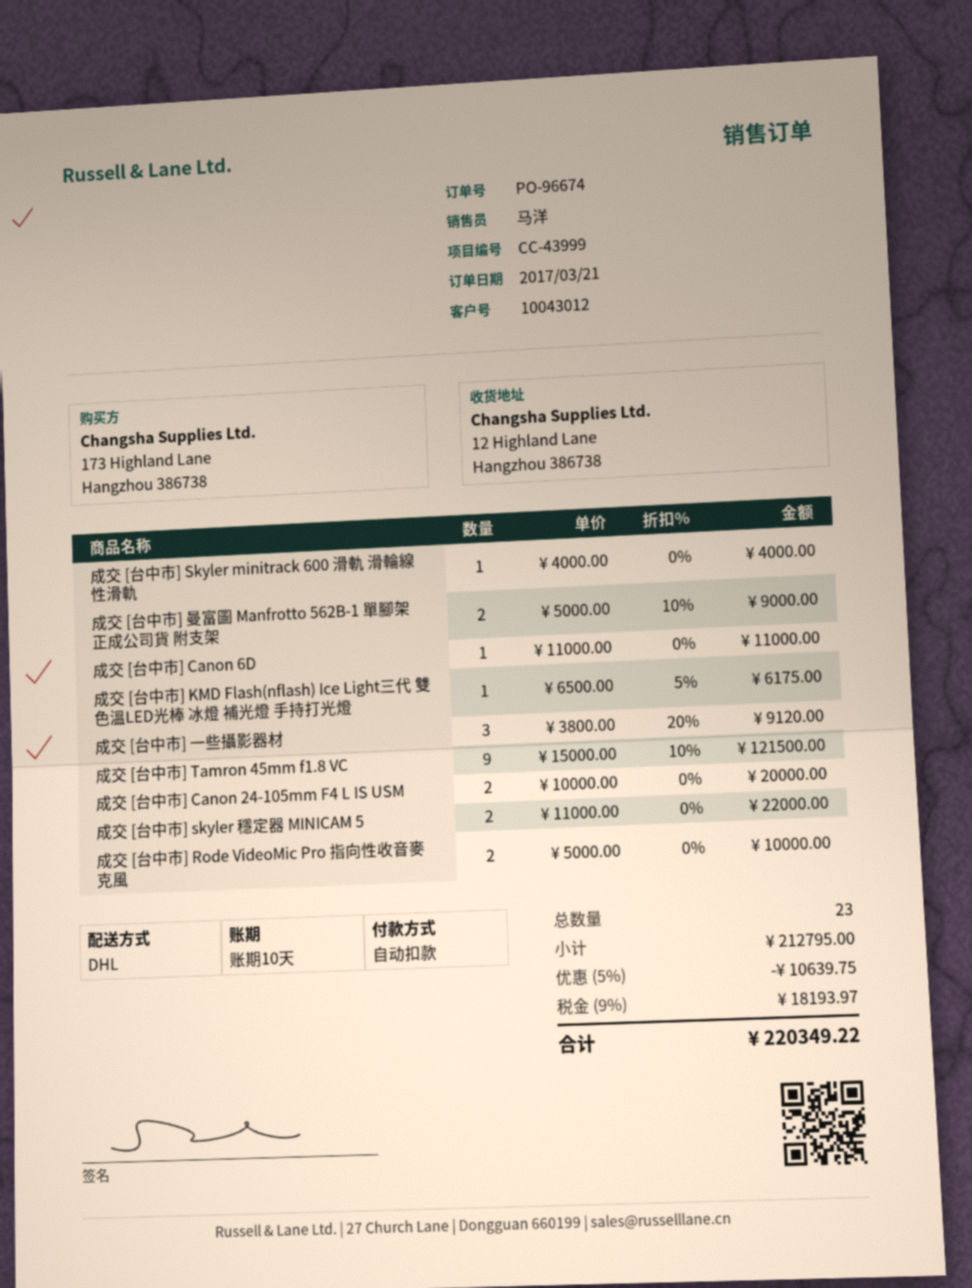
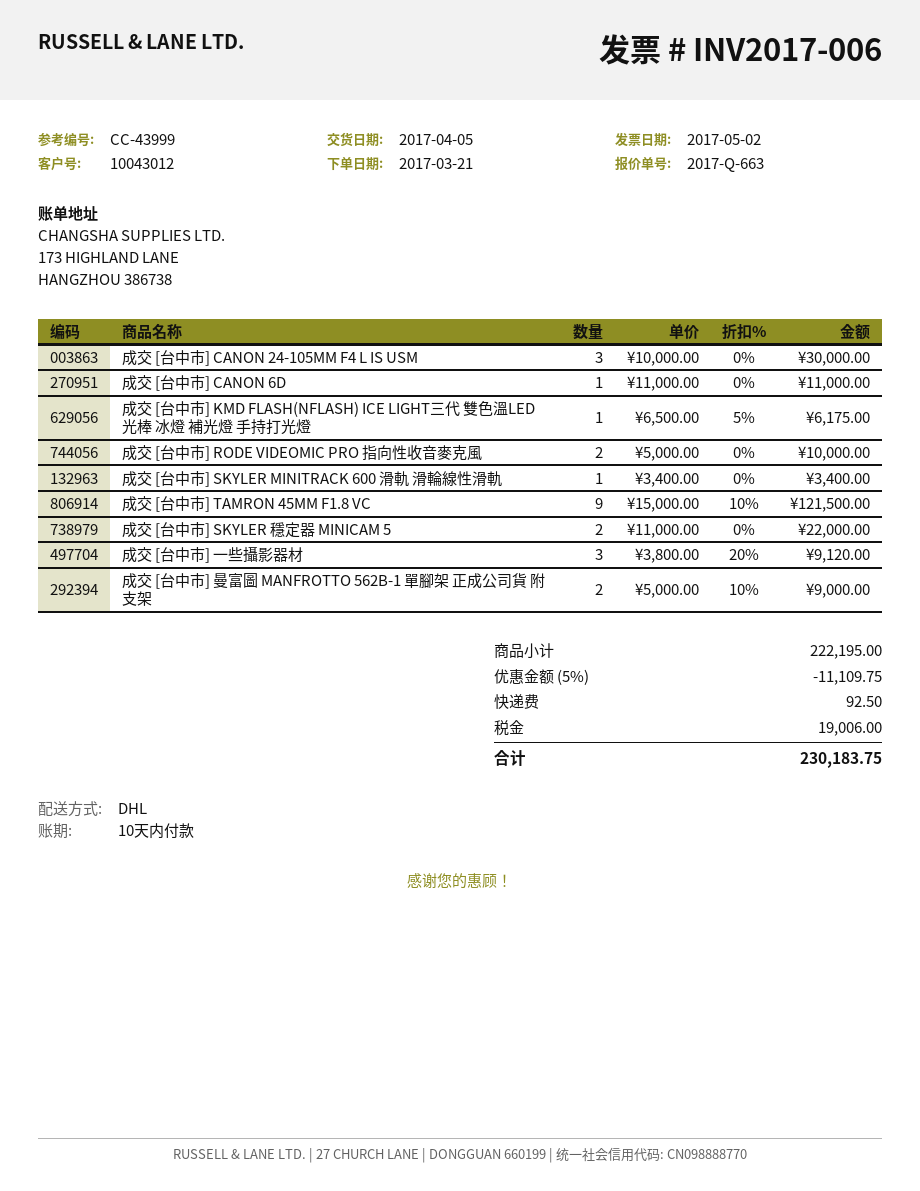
成交 [台中市] Skyler minitrack 600 滑軌 滑輪線性滑軌: 1 x 4000.00 = 4000.00 -> 1 x 3400.00 = 3400.00
成交 [台中市] Canon 24-105mm F4 L IS USM: 2 x 10000.00 = 20000.00 -> 3 x 10000.00 = 30000.00
subtotal: 212795.00 -> 222195.00
discount: 5% = 10639.75 -> 5% = 11109.75
shipping: none -> 92.50
tax: 18193.97 -> 19006.00
total: 220349.22 -> 230183.75

